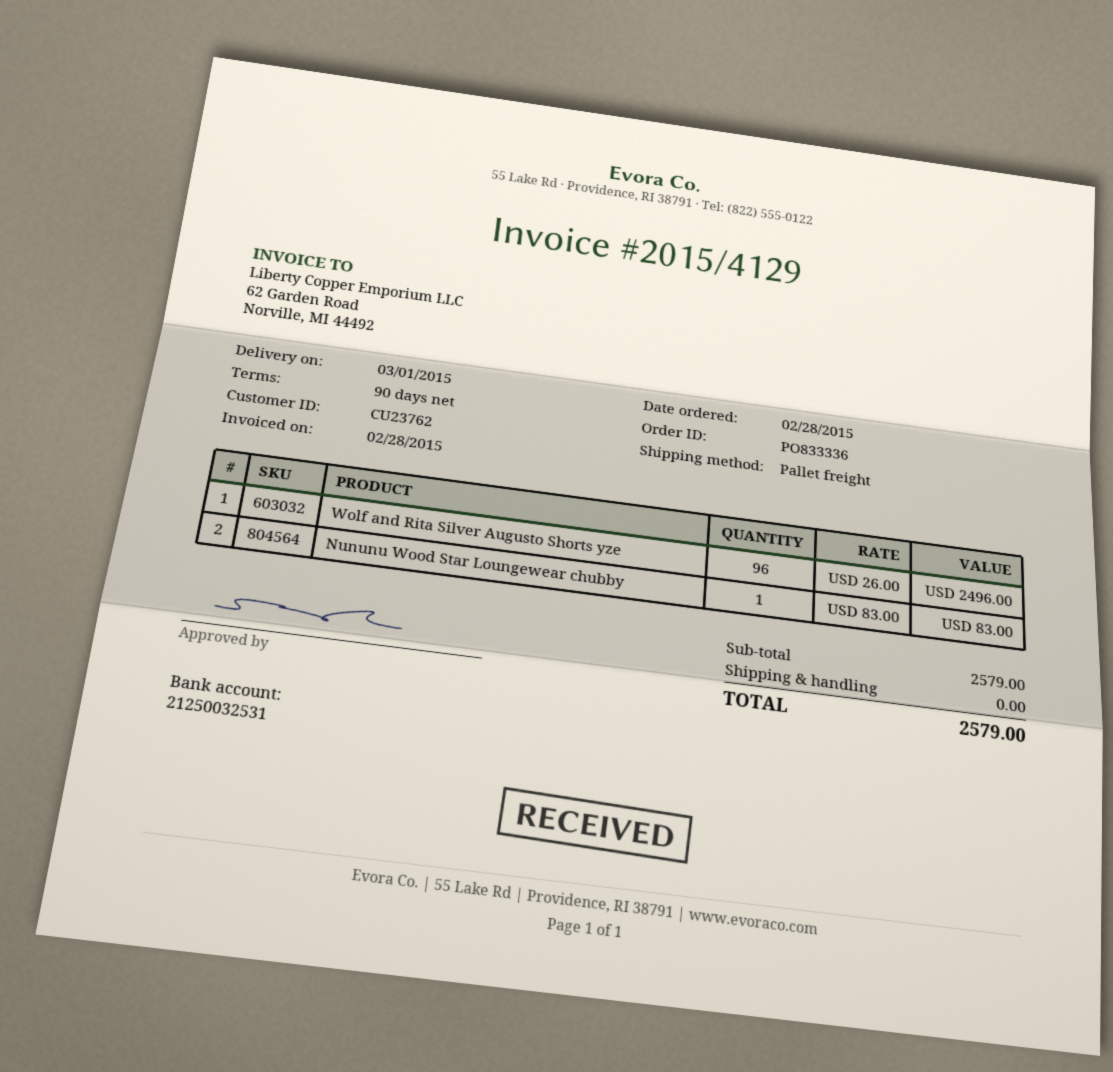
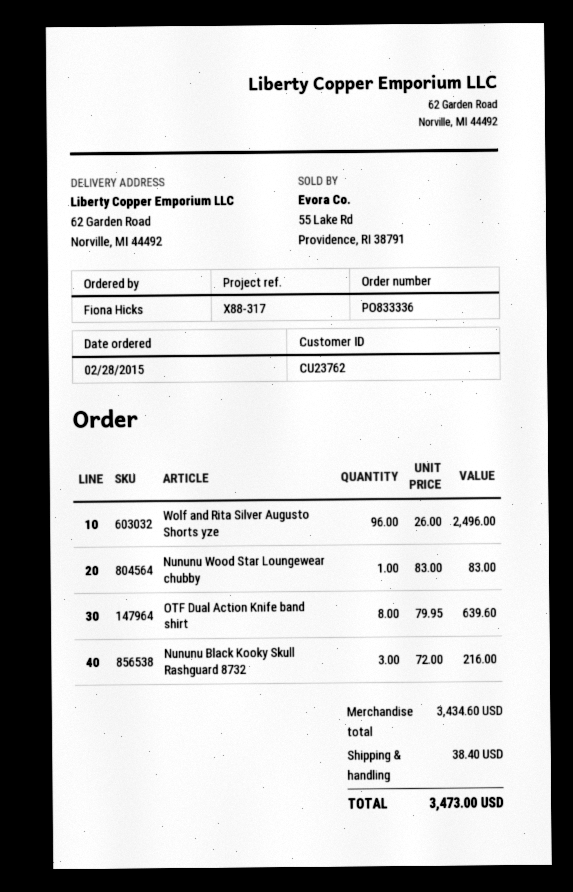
OTF Dual Action Knife band shirt: none -> 8 x 79.95 = 639.60
Nununu Black Kooky Skull Rashguard 8732: none -> 3 x 72.00 = 216.00
subtotal: 2579.00 -> 3434.60
shipping: 0.00 -> 38.40
total: 2579.00 -> 3473.00

